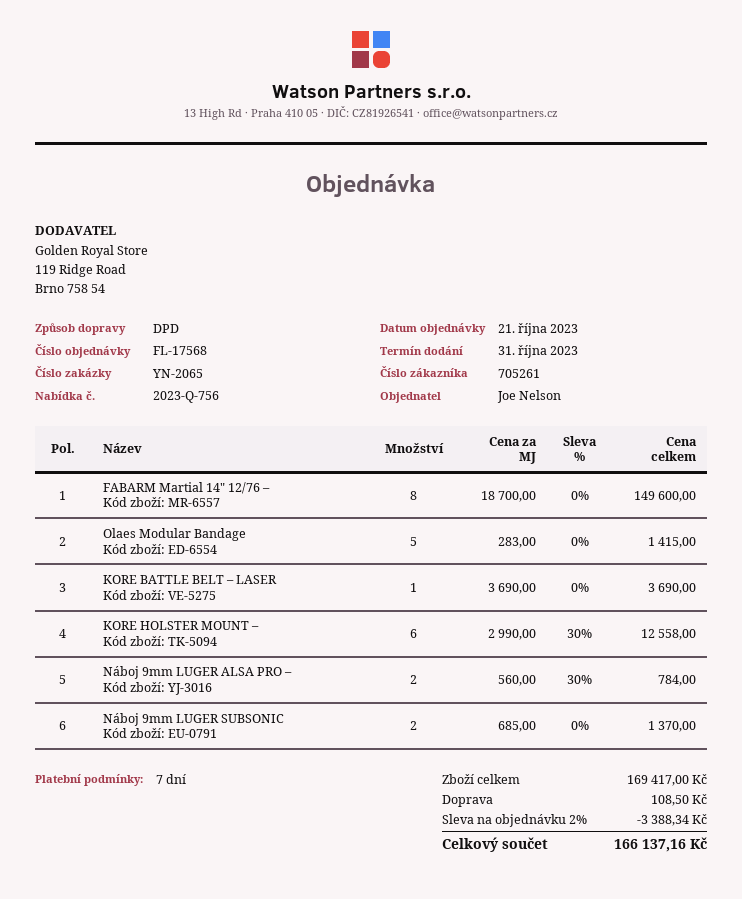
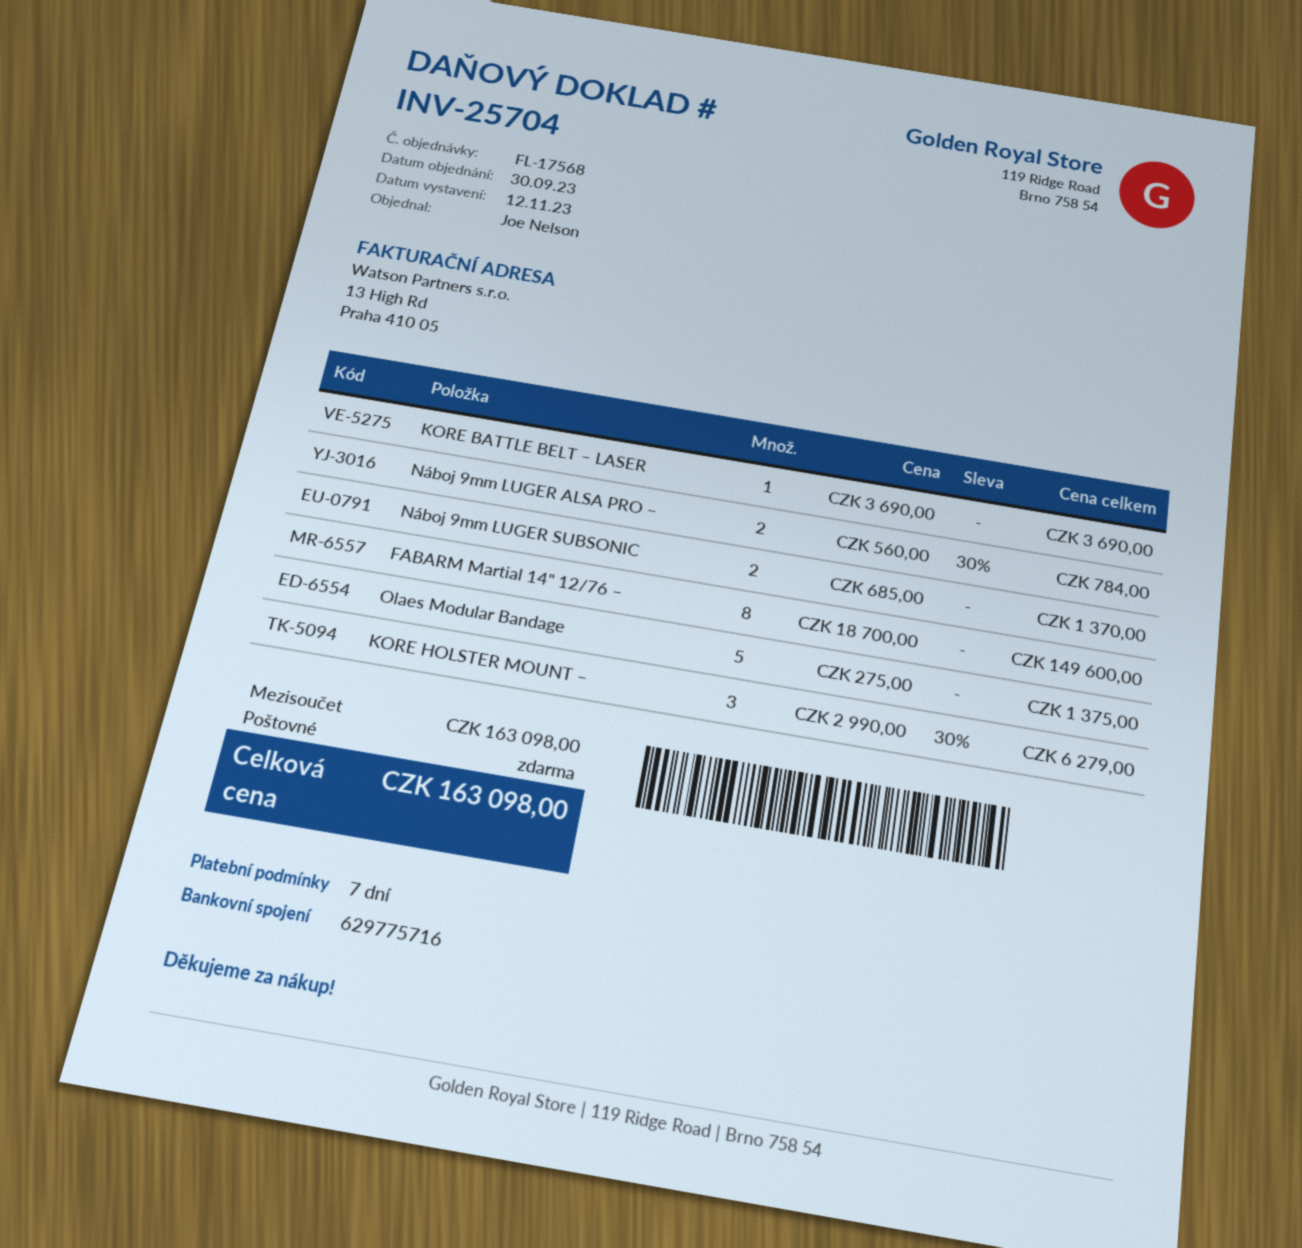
order date: 2023-10-21 -> 2023-09-30
Olaes Modular Bandage: 5 x 283.00 = 1415.00 -> 5 x 275.00 = 1375.00
KORE HOLSTER MOUNT –: 6 x 2990.00 - 30% = 12558.00 -> 3 x 2990.00 - 30% = 6279.00
subtotal: 169417.00 -> 163098.00
discount: 2% = 3388.34 -> none
shipping: 108.50 -> 0.00
total: 166137.16 -> 163098.00

